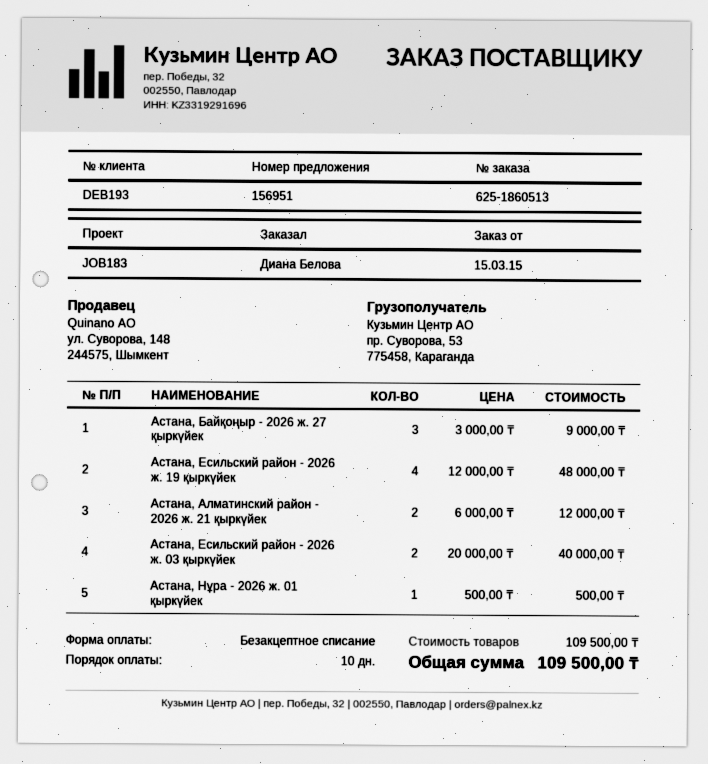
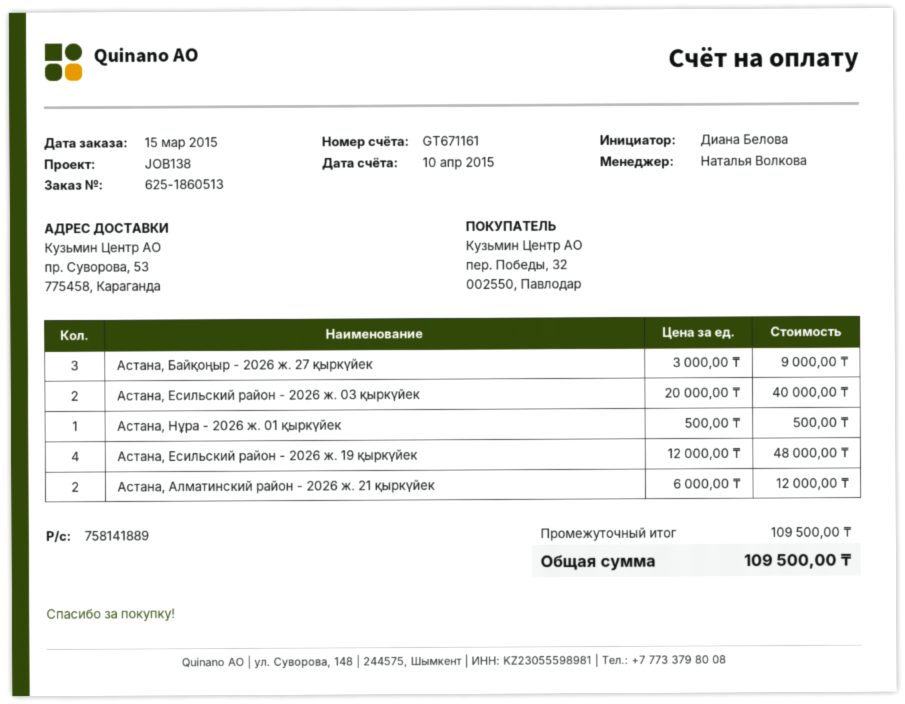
reference: JOB183 -> JOB138

